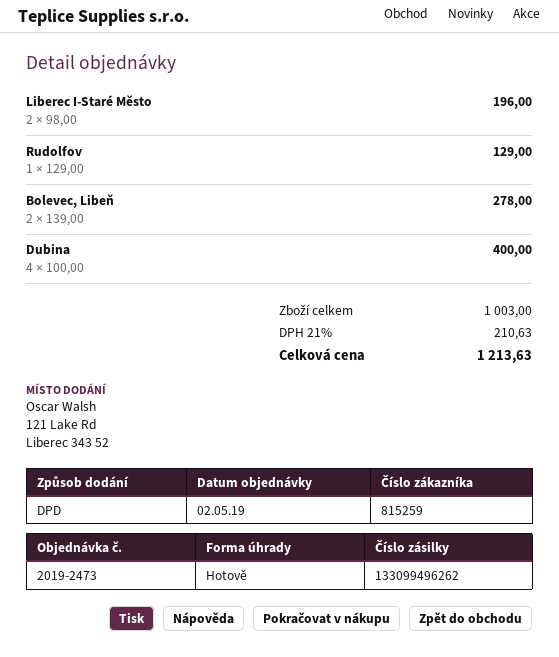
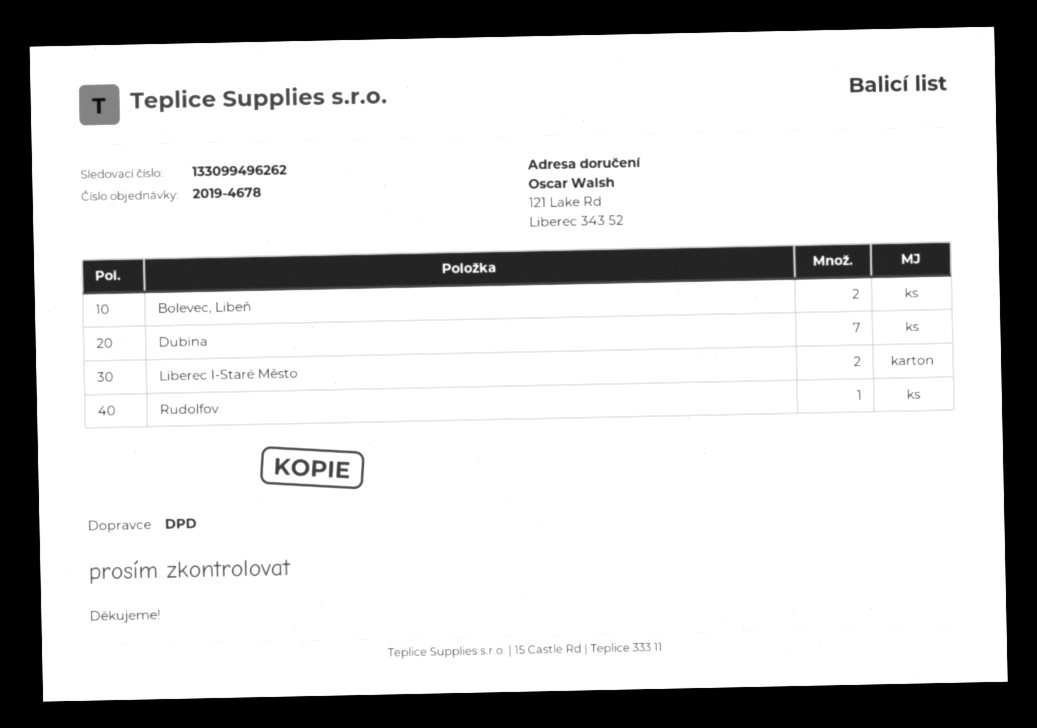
order number: 2019-2473 -> 2019-4678
Dubina: 4 -> 7

